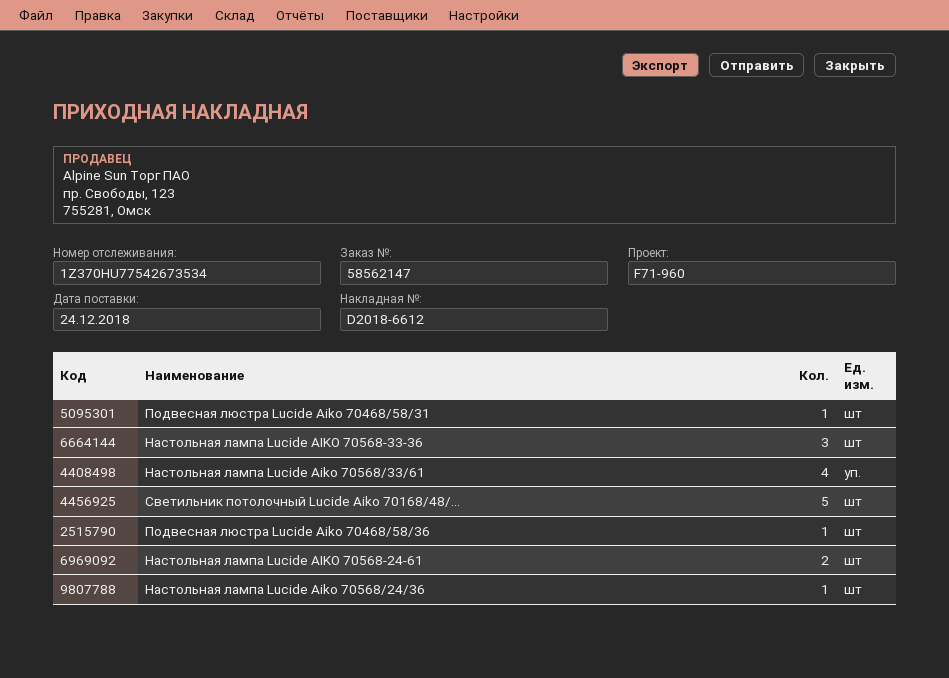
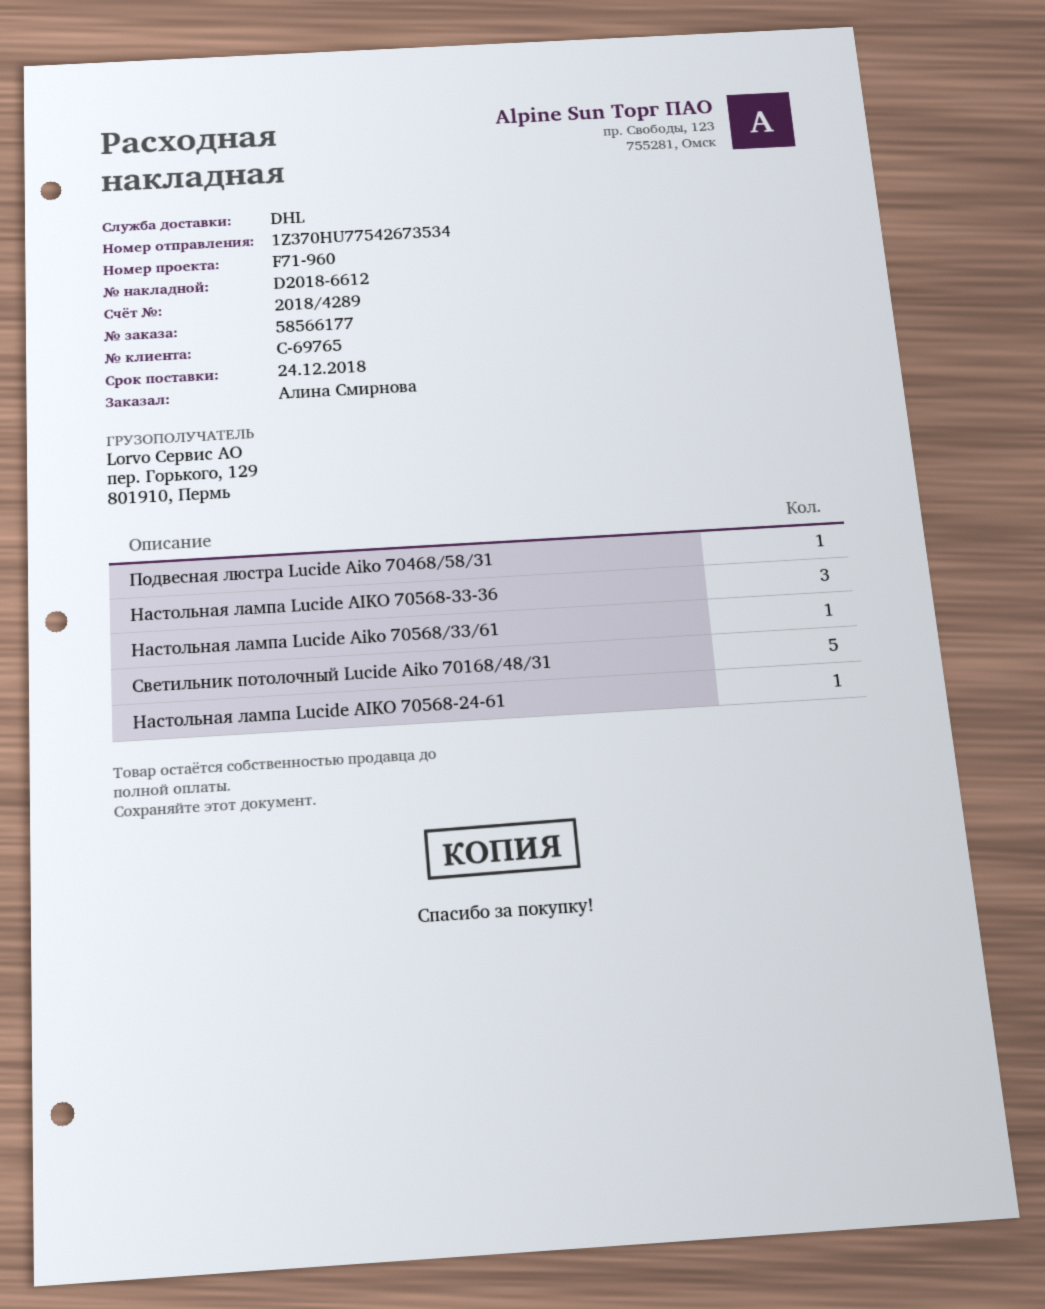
order number: 58562147 -> 58566177
Настольная лампа Lucide Aiko 70568/33/61: 4 -> 1
Подвесная люстра Lucide Aiko 70468/58/36: 1 -> none
Настольная лампа Lucide AIKO 70568-24-61: 2 -> 1
Настольная лампа Lucide Aiko 70568/24/36: 1 -> none

